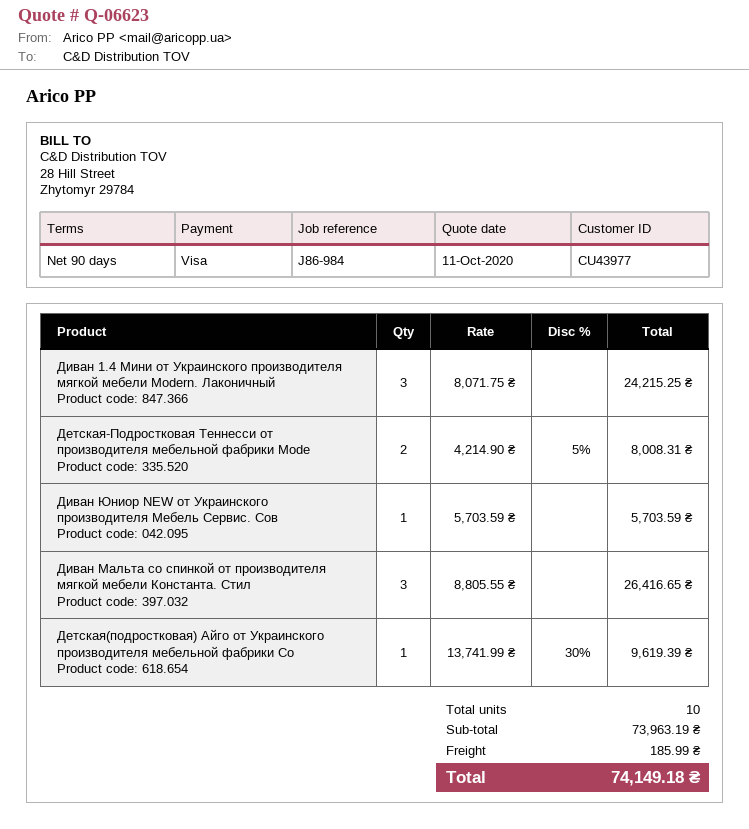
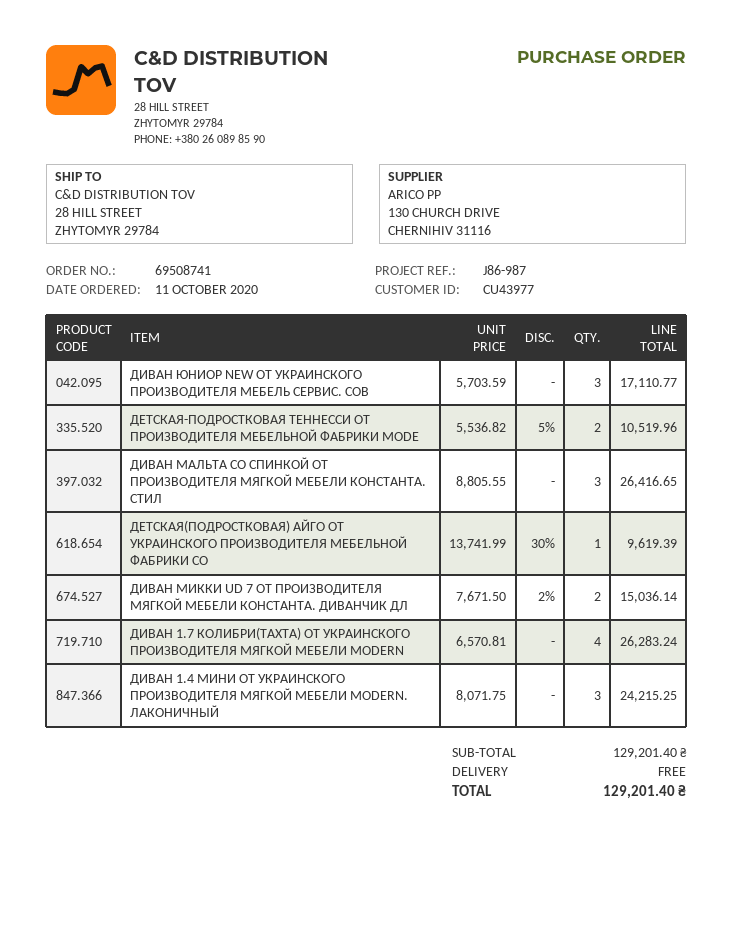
reference: J86-984 -> J86-987
Детская-Подростковая Теннесси от производителя мебельной фабрики Mode: 2 x 4214.90 - 5% = 8008.31 -> 2 x 5536.82 - 5% = 10519.96
Диван Юниор NEW от Украинского производителя Мебель Сервис. Сов: 1 x 5703.59 = 5703.59 -> 3 x 5703.59 = 17110.77
ДИВАН МИККИ UD 7 ОТ ПРОИЗВОДИТЕЛЯ МЯГКОЙ МЕБЕЛИ КОНСТАНТА. ДИВАНЧИК ДЛ: none -> 2 x 7671.50 - 2% = 15036.14
ДИВАН 1.7 КОЛИБРИ(ТАХТА) ОТ УКРАИНСКОГО ПРОИЗВОДИТЕЛЯ МЯГКОЙ МЕБЕЛИ MODERN: none -> 4 x 6570.81 = 26283.24
subtotal: 73963.19 -> 129201.40
shipping: 185.99 -> 0.00
total: 74149.18 -> 129201.40

